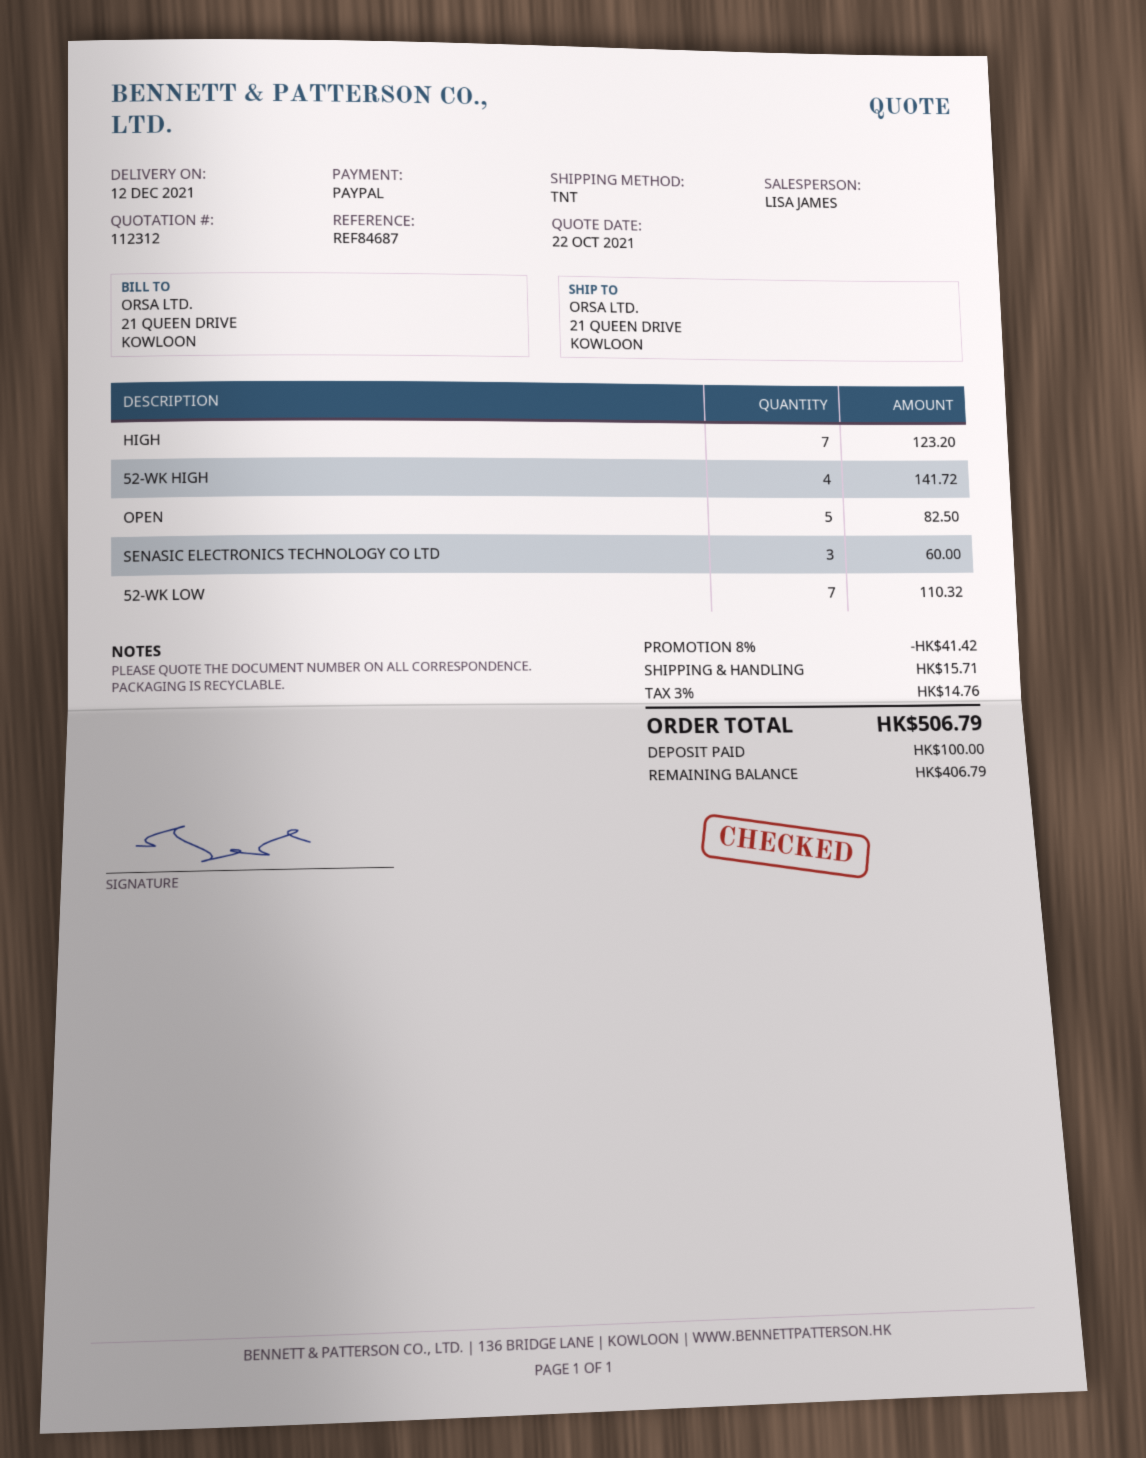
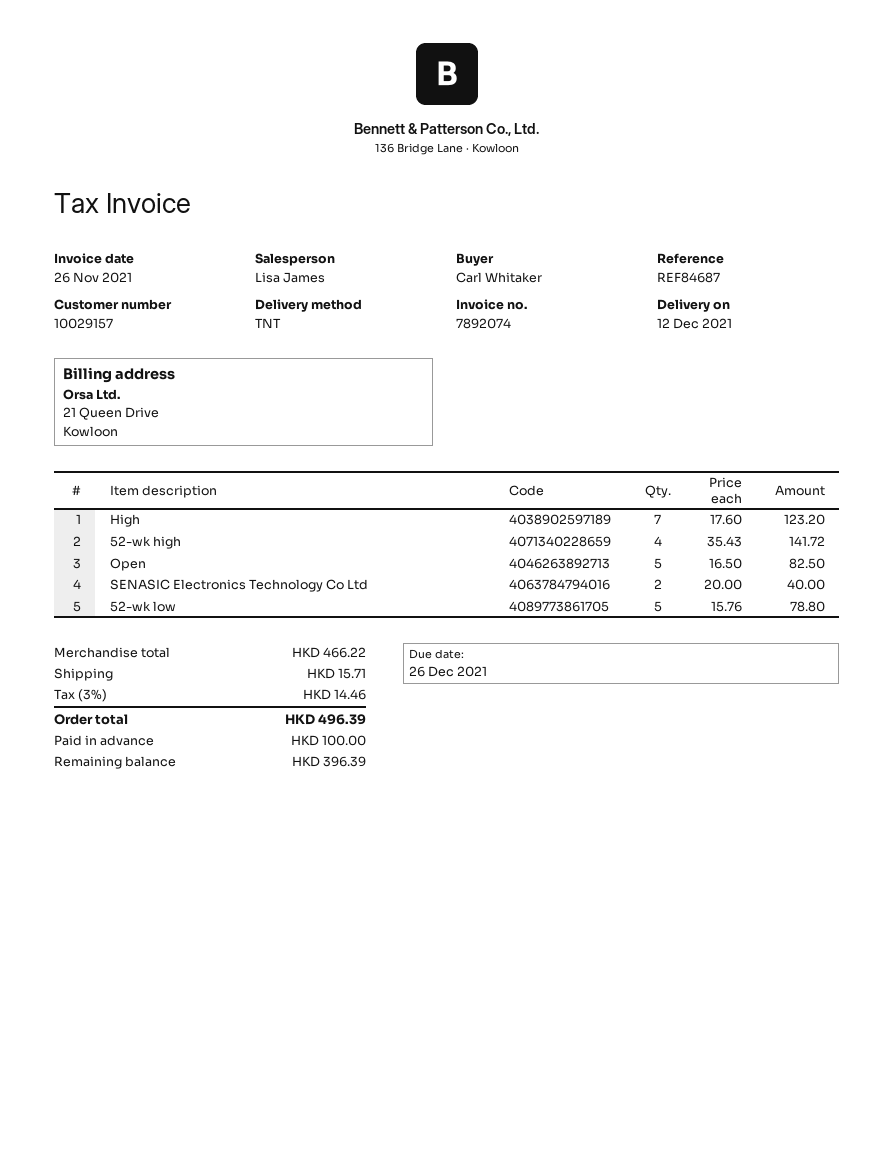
SENASIC ELECTRONICS TECHNOLOGY CO LTD: 3 for 60.00 -> 2 for 40.00
52-WK LOW: 7 for 110.32 -> 5 for 78.80
discount: 8% = 41.42 -> none
tax: 3% = 14.76 -> 3% = 14.46
total: 506.79 -> 496.39
balance: 406.79 -> 396.39

